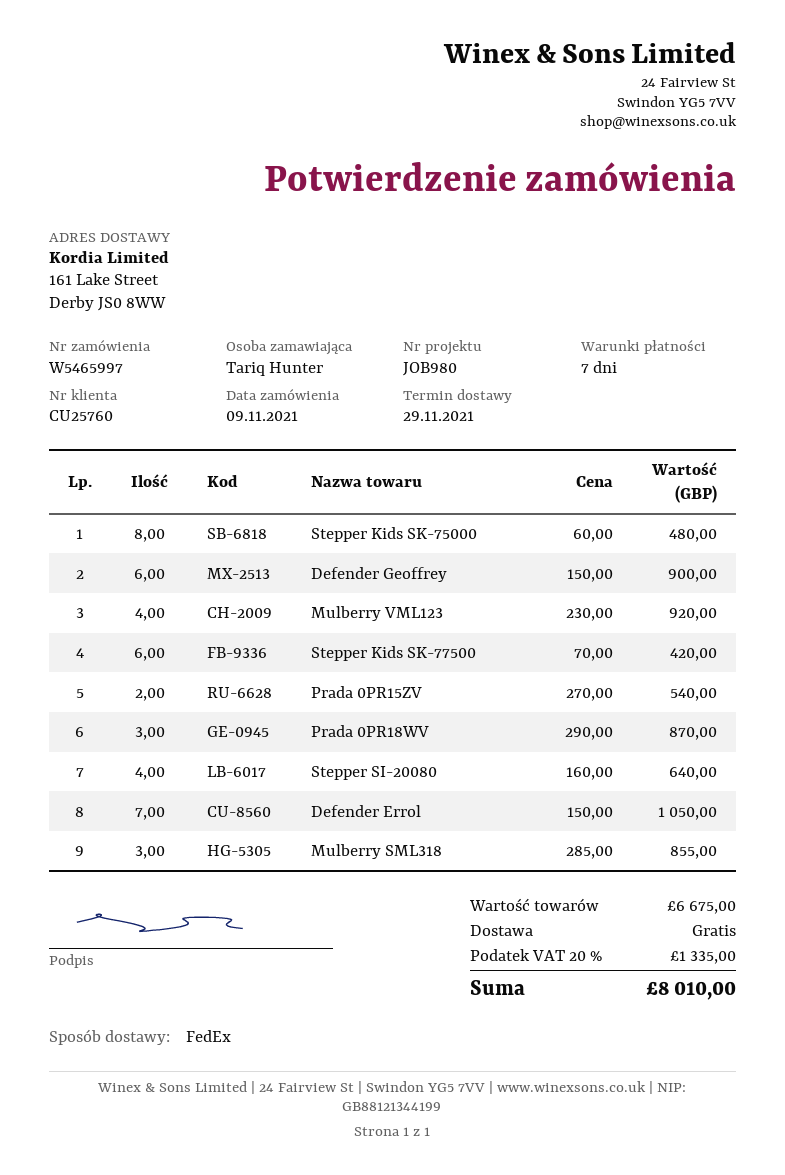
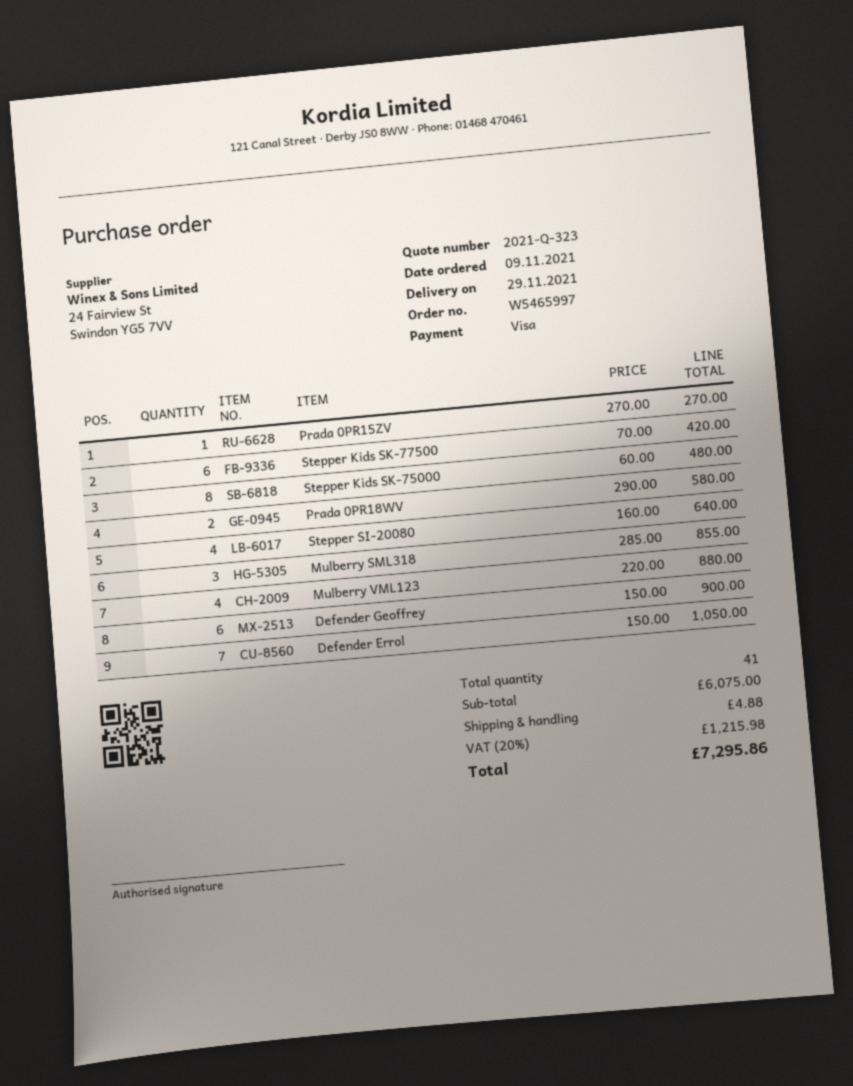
Mulberry VML123: 4 x 230.00 = 920.00 -> 4 x 220.00 = 880.00
Prada 0PR15ZV: 2 x 270.00 = 540.00 -> 1 x 270.00 = 270.00
Prada 0PR18WV: 3 x 290.00 = 870.00 -> 2 x 290.00 = 580.00
subtotal: 6675.00 -> 6075.00
shipping: 0.00 -> 4.88
tax: 20% = 1335.00 -> 20% = 1215.98
total: 8010.00 -> 7295.86

